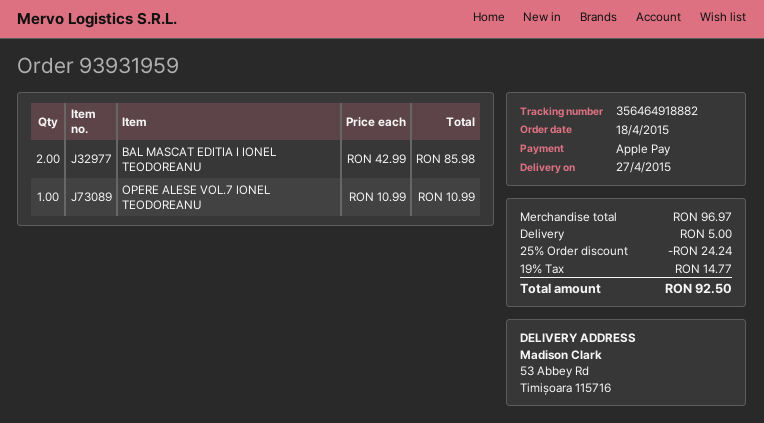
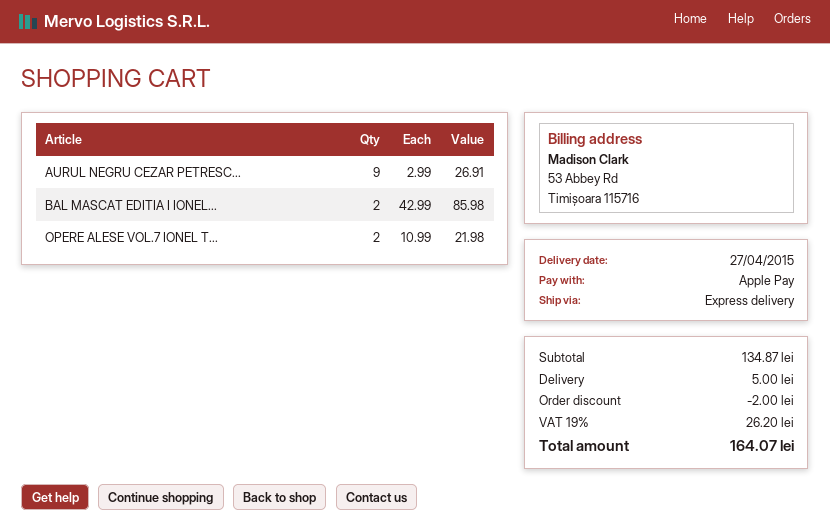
OPERE ALESE VOL.7 IONEL TEODOREANU: 1 x 10.99 = 10.99 -> 2 x 10.99 = 21.98
AURUL NEGRU CEZAR PETRESC...: none -> 9 x 2.99 = 26.91
subtotal: 96.97 -> 134.87
discount: 24.24 -> 2.00
tax: 19% = 14.77 -> 19% = 26.20
total: 92.50 -> 164.07

